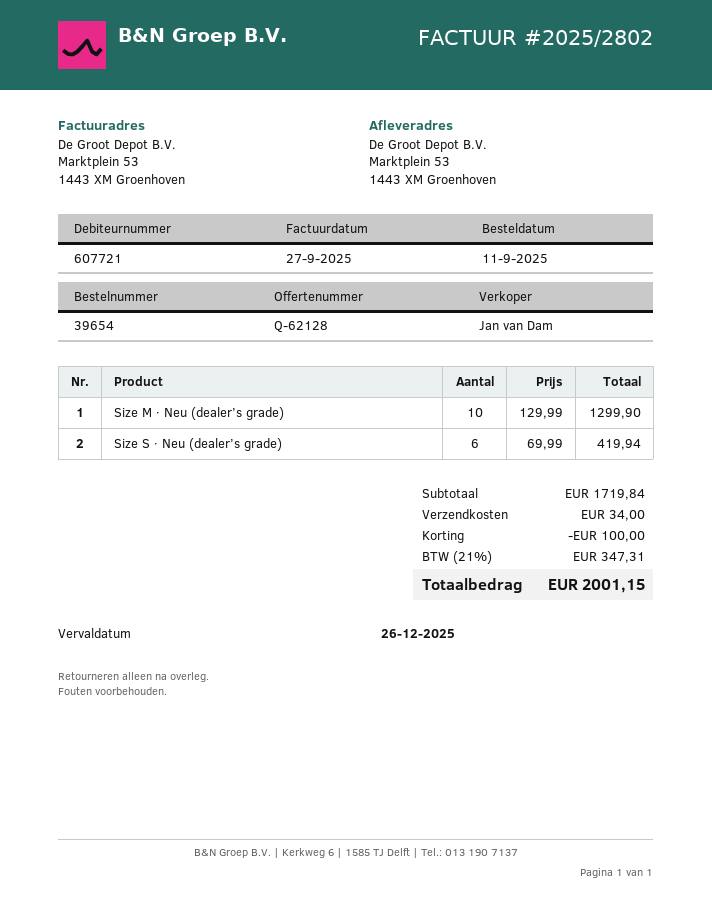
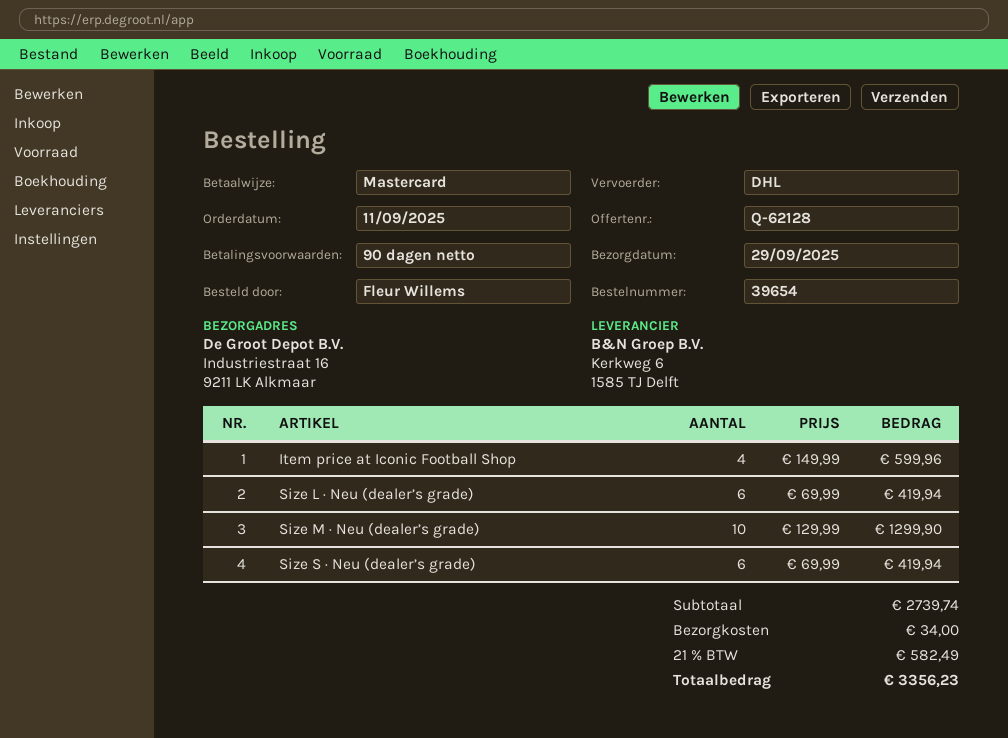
ship to: Marktplein 53, 1443 XM Groenhoven -> Industriestraat 16, 9211 LK Alkmaar
Item price at Iconic Football Shop: none -> 4 x 149.99 = 599.96
Size L · Neu (dealer’s grade): none -> 6 x 69.99 = 419.94
subtotal: 1719.84 -> 2739.74
discount: 100.00 -> none
tax: 21% = 347.31 -> 21% = 582.49
total: 2001.15 -> 3356.23

